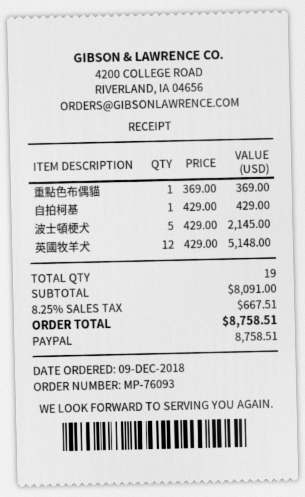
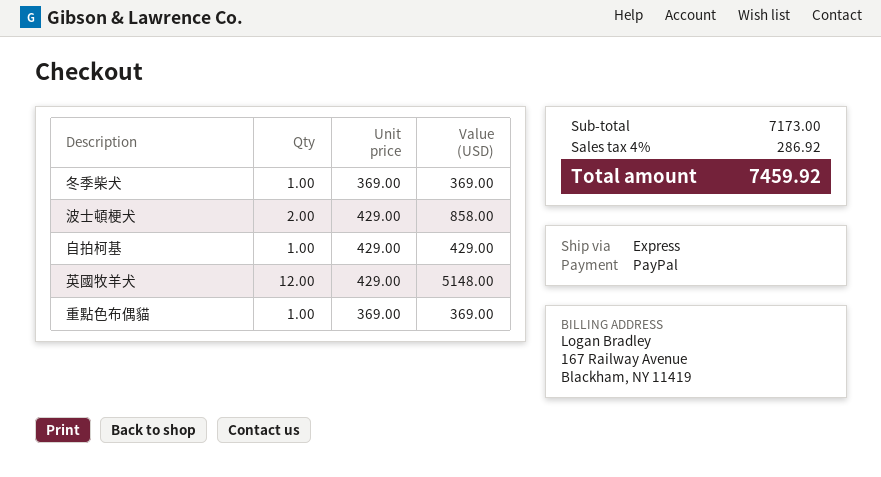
波士頓梗犬: 5 x 429.00 = 2145.00 -> 2 x 429.00 = 858.00
冬季柴犬: none -> 1 x 369.00 = 369.00
subtotal: 8091.00 -> 7173.00
tax: 8.25% = 667.51 -> 4% = 286.92
total: 8758.51 -> 7459.92

